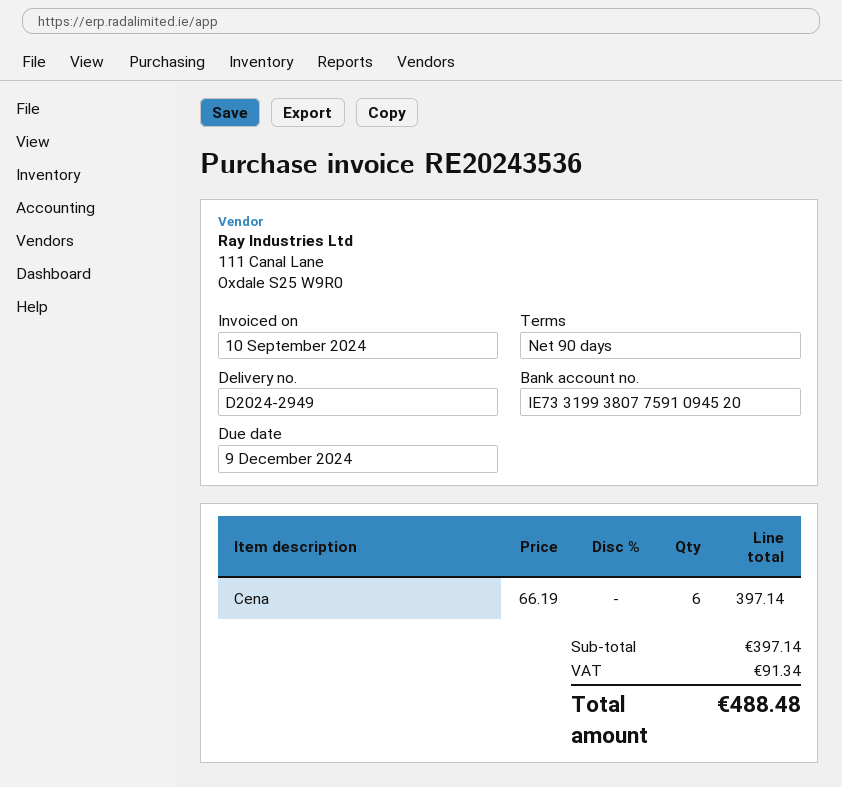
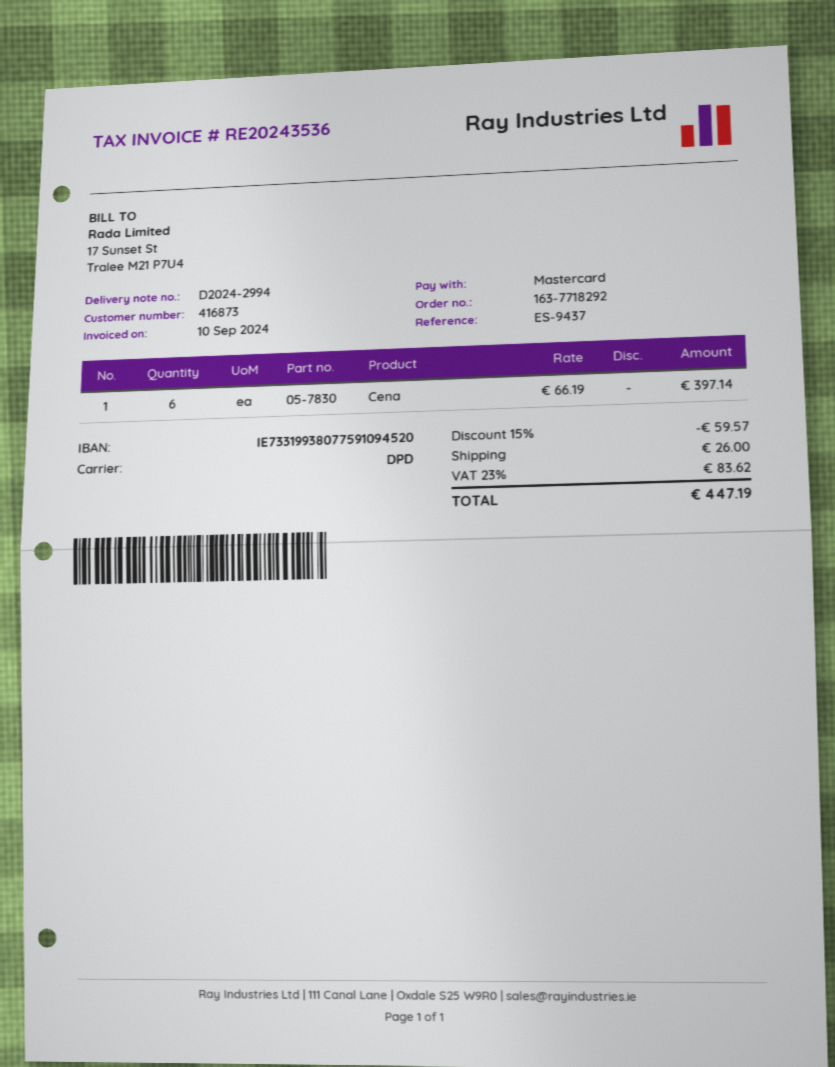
delivery note number: D2024-2949 -> D2024-2994
discount: none -> 15% = 59.57
shipping: none -> 26.00
tax: 91.34 -> 83.62
total: 488.48 -> 447.19

